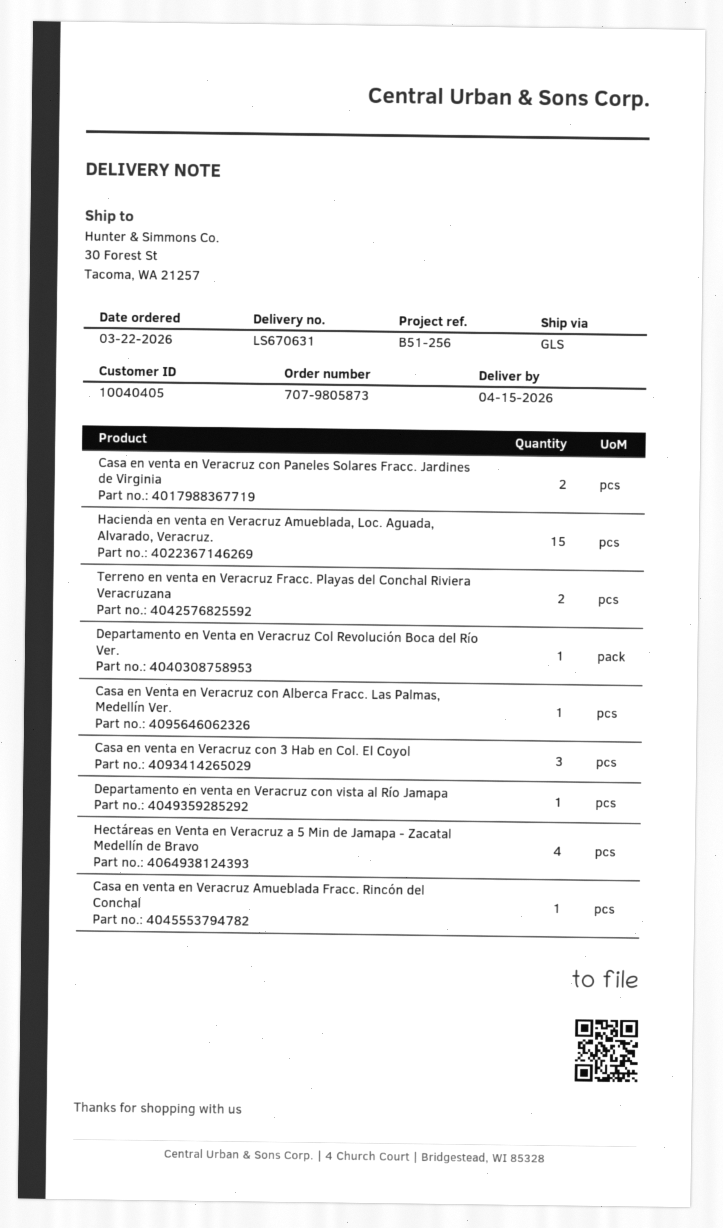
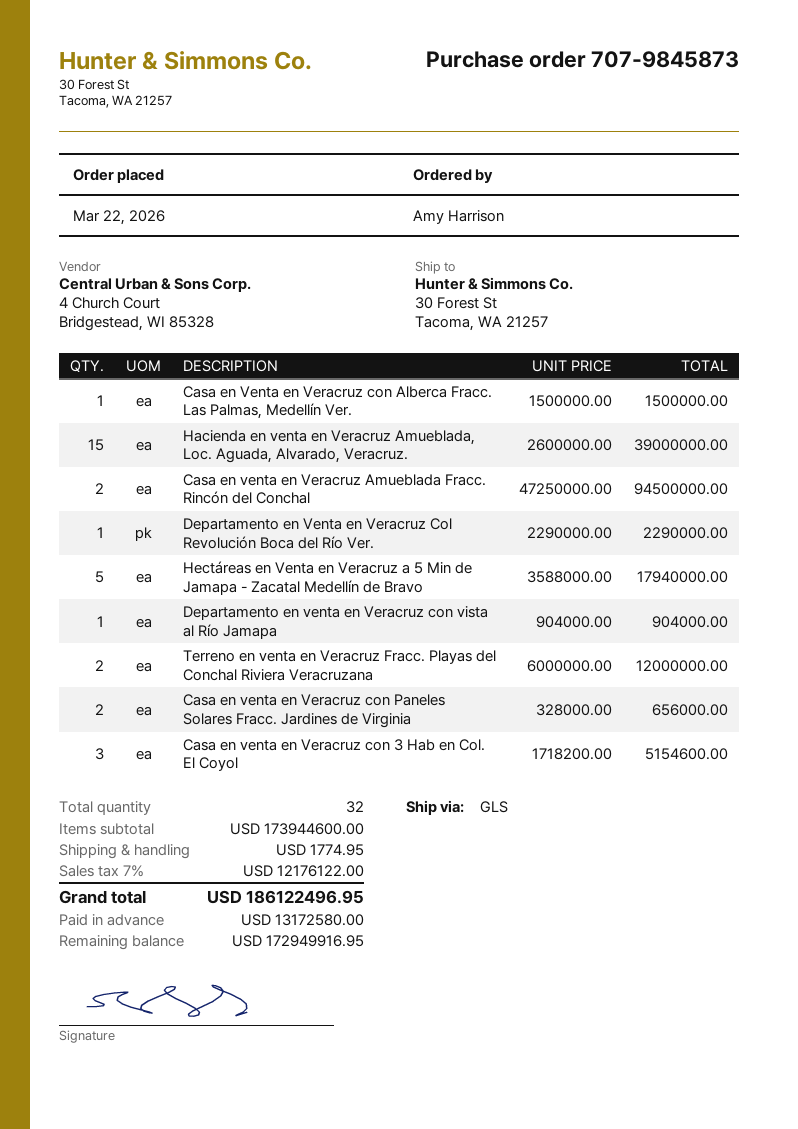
order number: 707-9805873 -> 707-9845873
Hectáreas en Venta en Veracruz a 5 Min de Jamapa - Zacatal Medellín de Bravo: 4 -> 5
Casa en venta en Veracruz Amueblada Fracc. Rincón del Conchal: 1 -> 2

